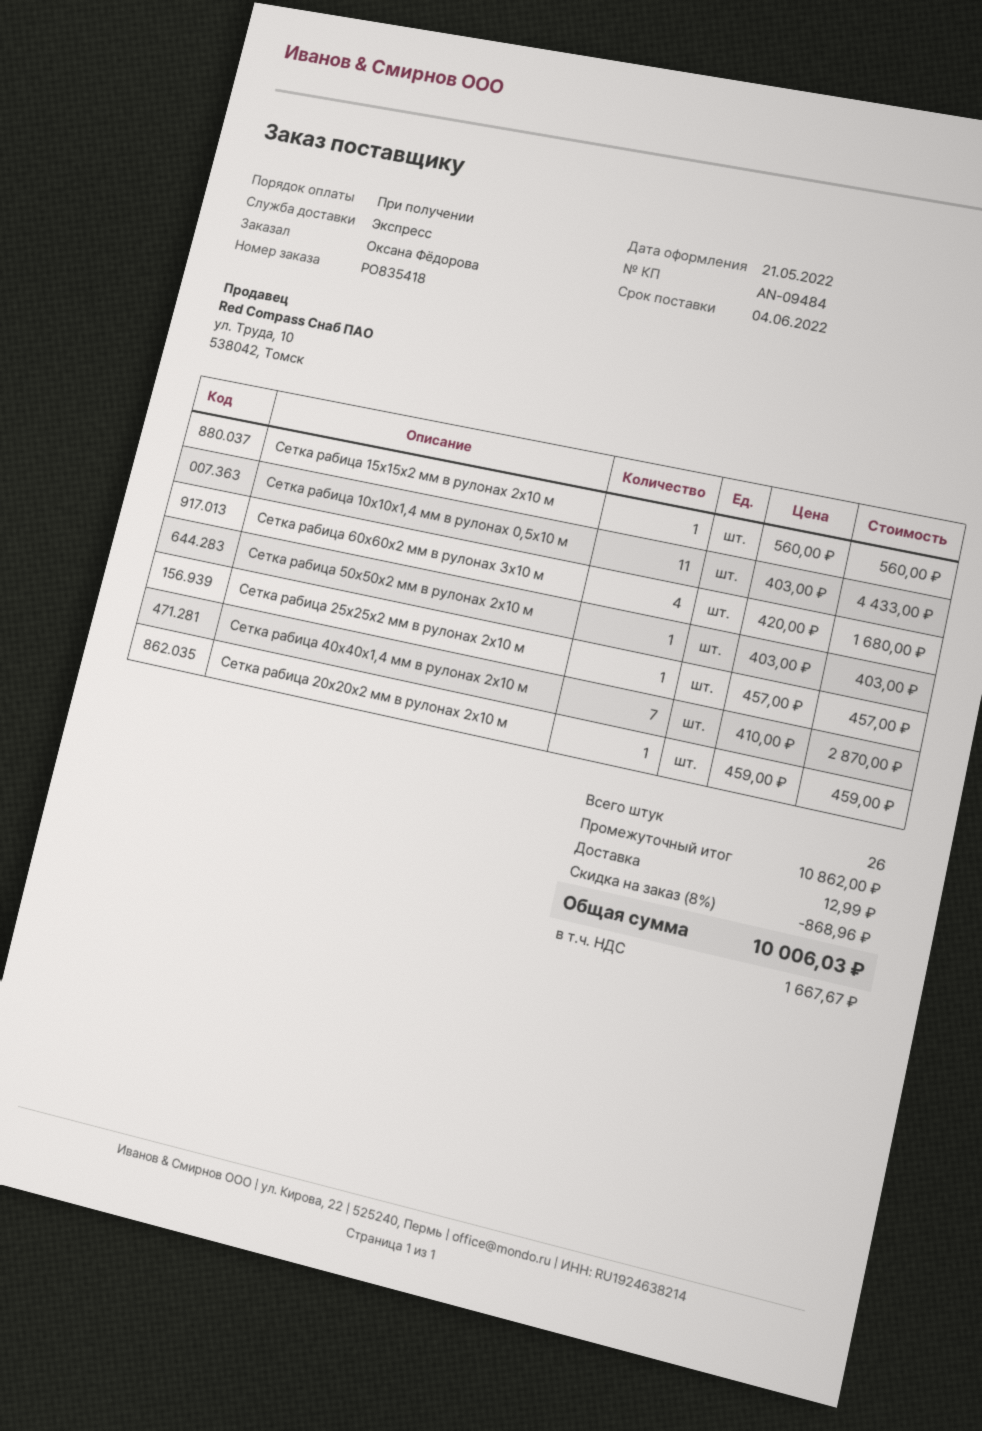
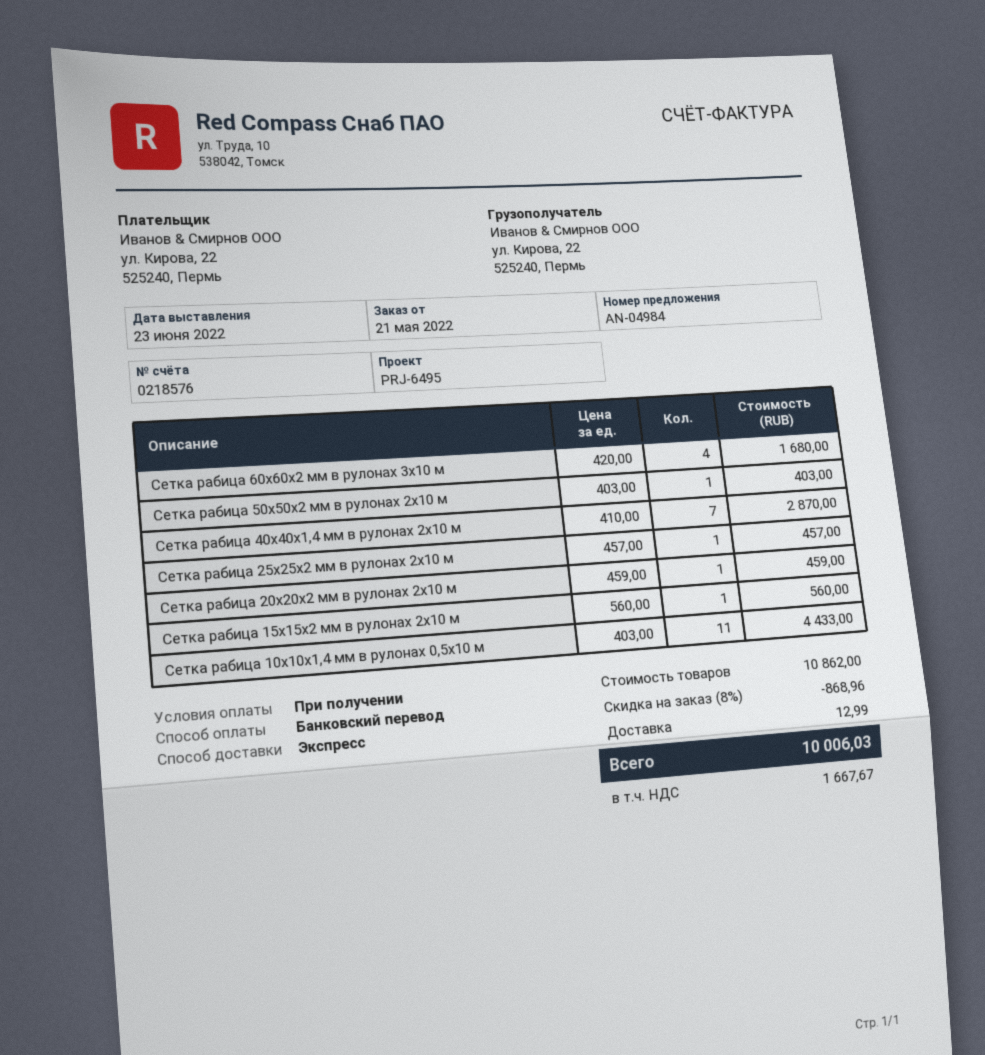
quote number: AN-09484 -> AN-04984

